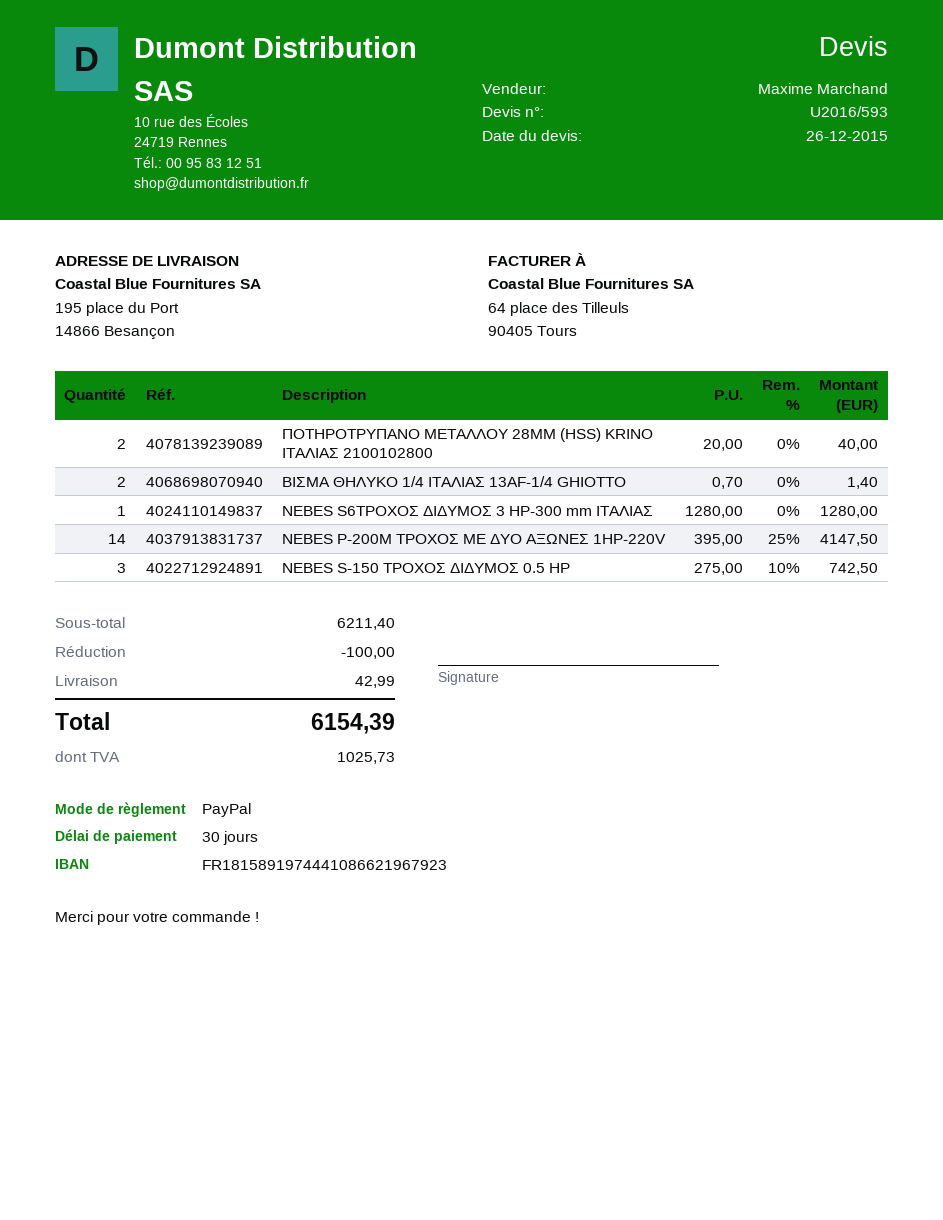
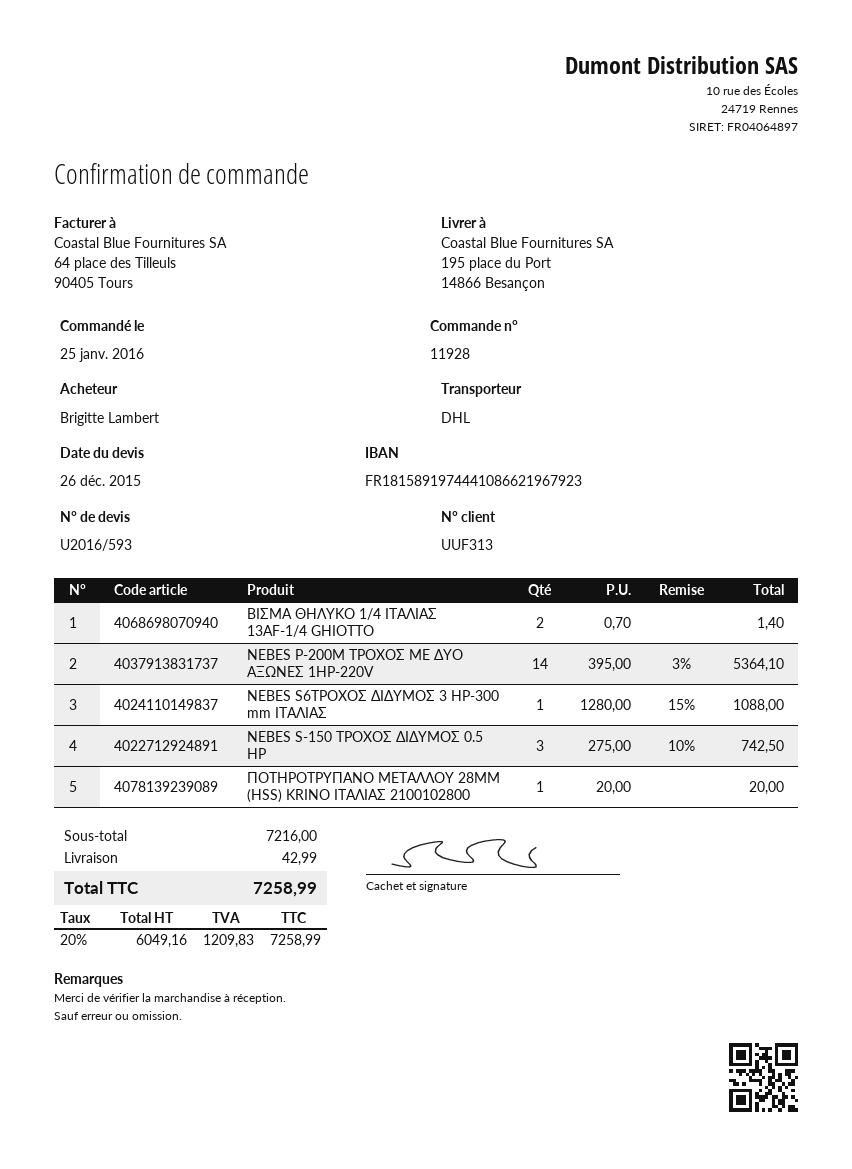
ΠΟΤΗΡΟΤΡΥΠΑΝΟ ΜΕΤΑΛΛΟΥ 28MM (HSS) KRINO ΙΤΑΛΙΑΣ 2100102800: 2 x 20.00 = 40.00 -> 1 x 20.00 = 20.00
NEBES S6ΤΡΟΧΟΣ ΔΙΔΥΜΟΣ 3 ΗΡ-300 mm ΙΤΑΛΙΑΣ: 1 x 1280.00 = 1280.00 -> 1 x 1280.00 - 15% = 1088.00
NEBES P-200M ΤΡΟΧΟΣ ΜΕ ΔΥΟ ΑΞΩΝΕΣ 1HP-220V: 14 x 395.00 - 25% = 4147.50 -> 14 x 395.00 - 3% = 5364.10
subtotal: 6211.40 -> 7216.00
discount: 100.00 -> none
tax: 1025.73 -> 1209.83
total: 6154.39 -> 7258.99

